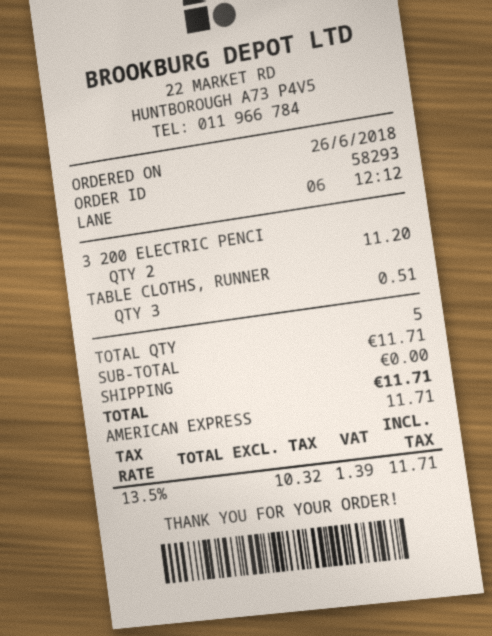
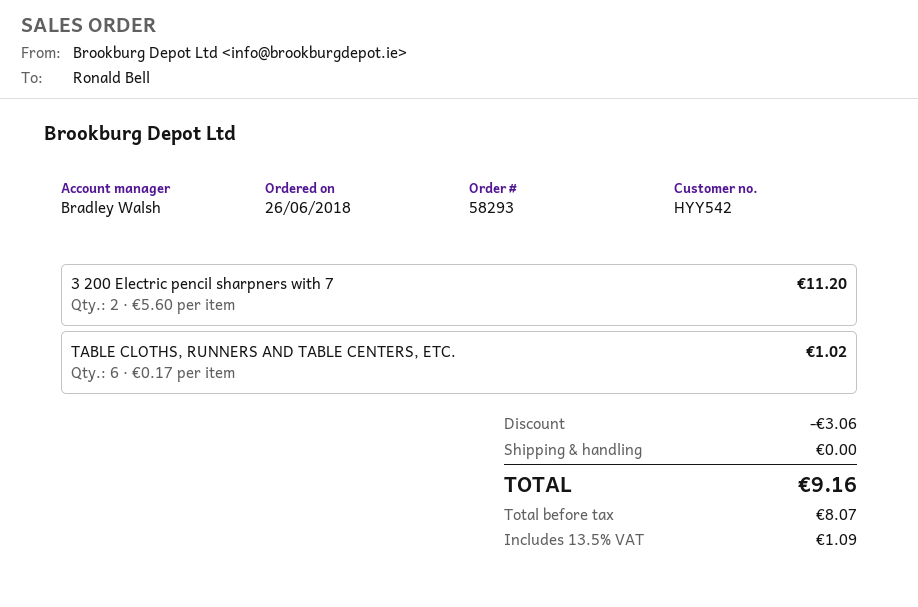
TABLE CLOTHS, RUNNER: 3 for 0.51 -> 6 for 1.02
discount: none -> 3.06
net: 10.32 -> 8.07
tax: 13.5% = 1.39 -> 13.5% = 1.09
total: 11.71 -> 9.16

